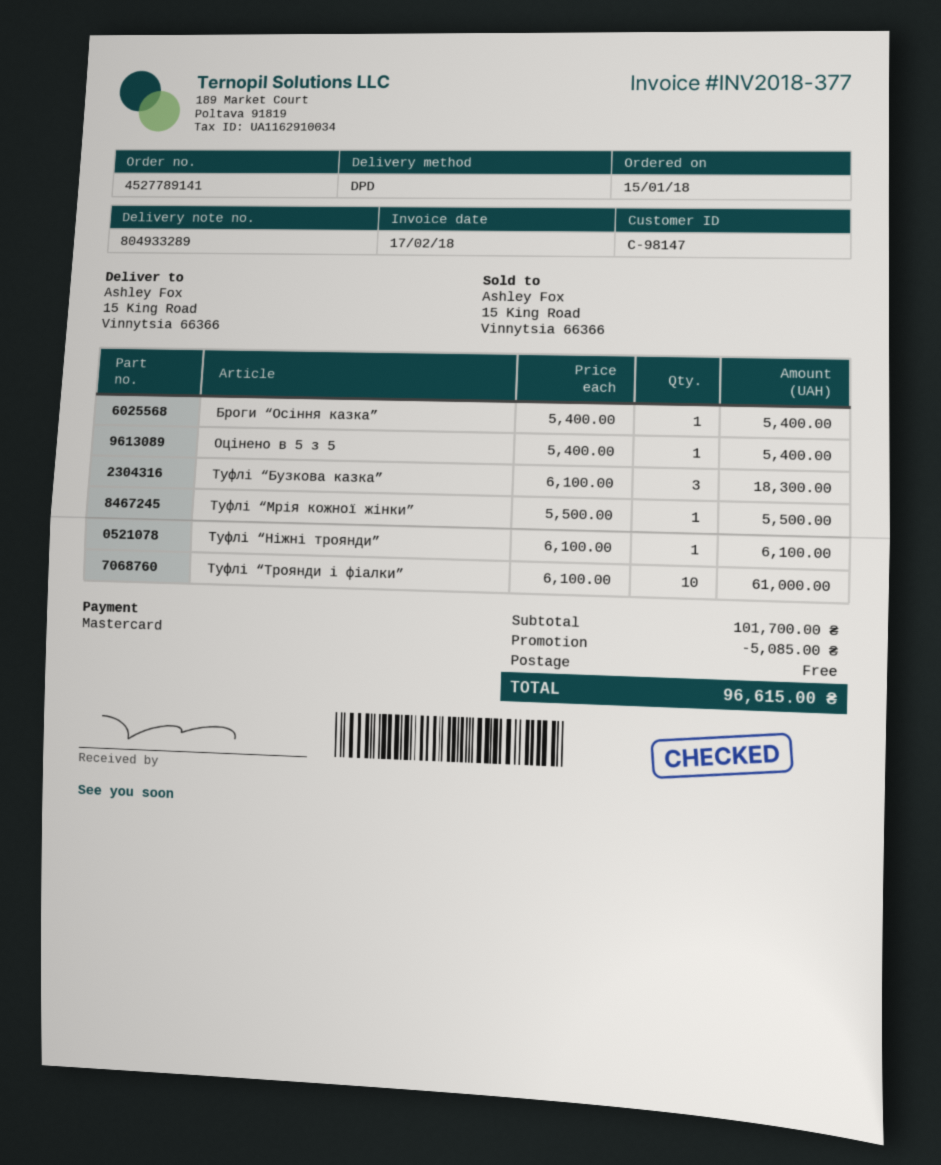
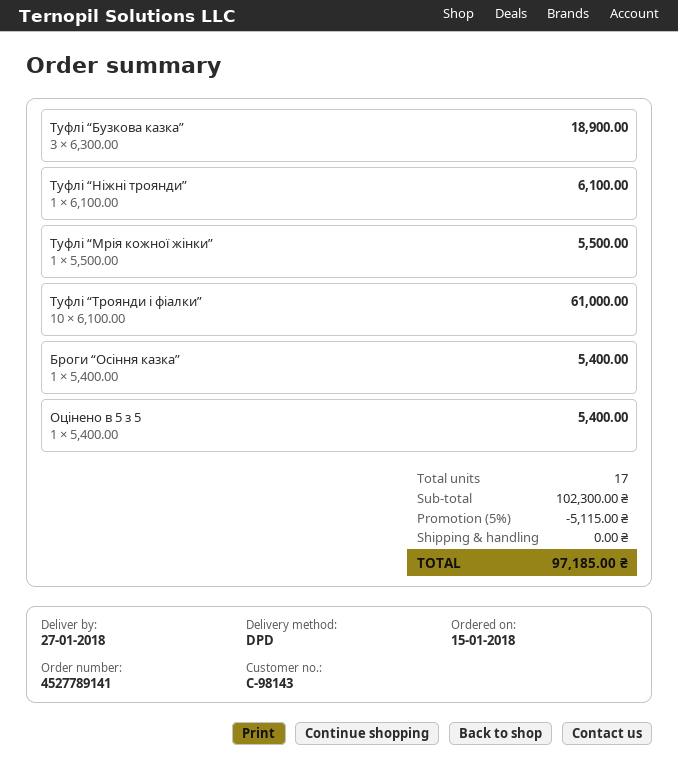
customer number: C-98147 -> C-98143
Туфлі “Бузкова казка”: 3 x 6100.00 = 18300.00 -> 3 x 6300.00 = 18900.00
subtotal: 101700.00 -> 102300.00
discount: 5085.00 -> 5115.00
total: 96615.00 -> 97185.00

